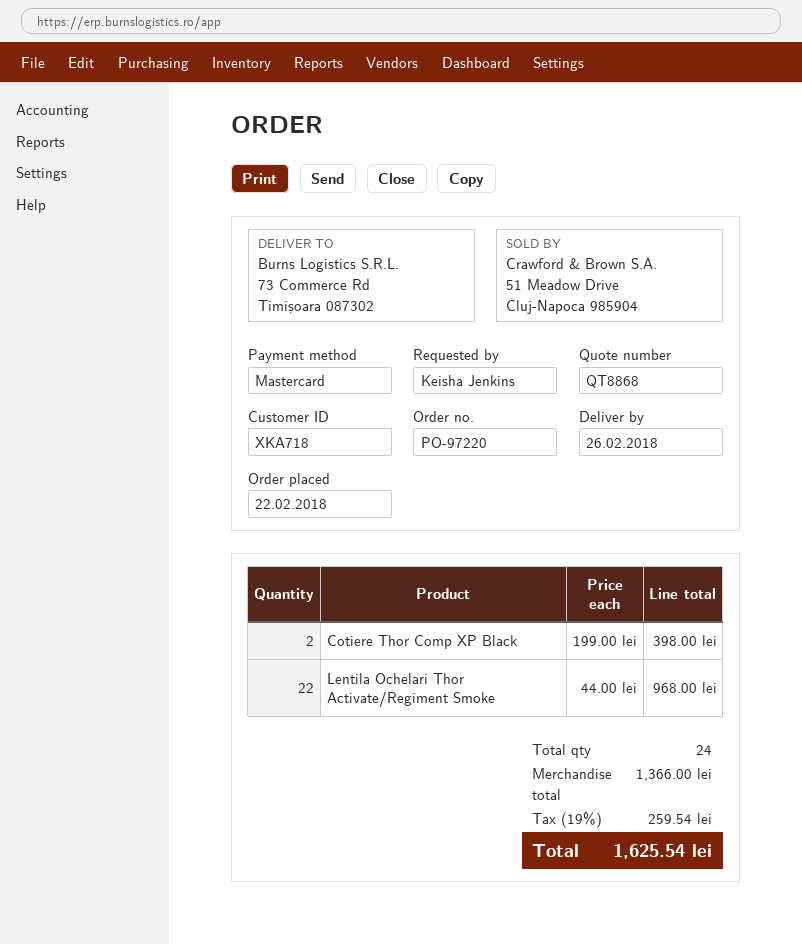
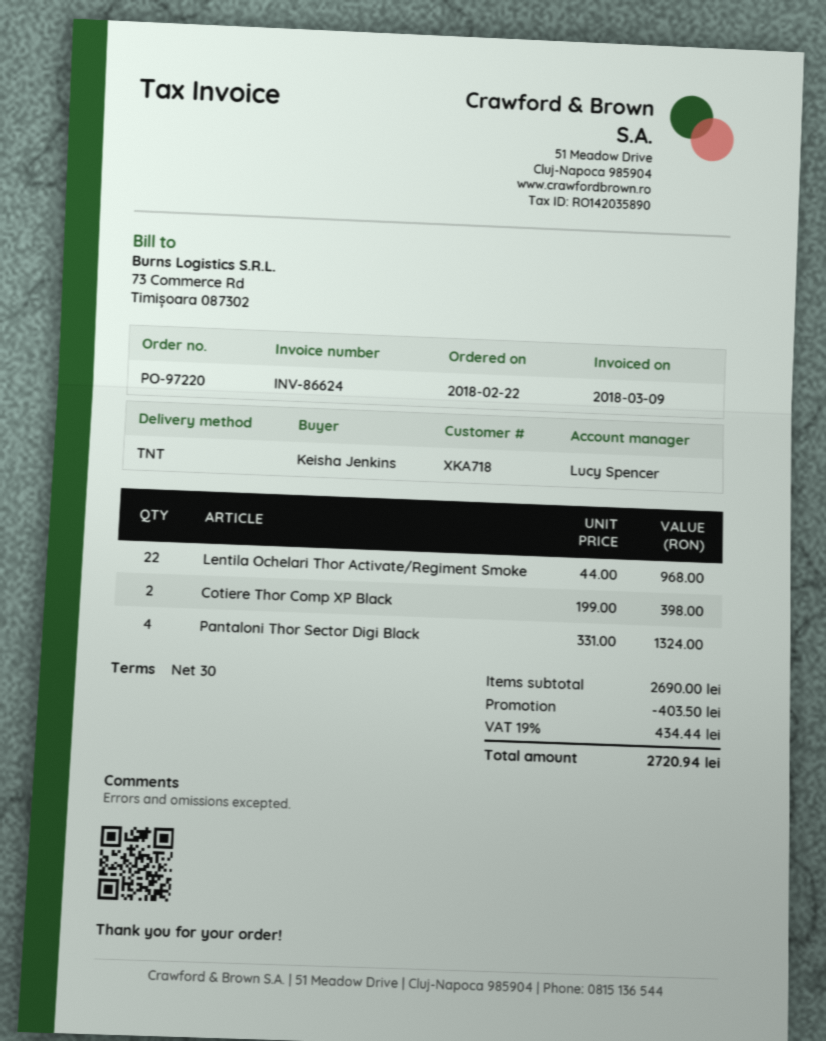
Pantaloni Thor Sector Digi Black: none -> 4 x 331.00 = 1324.00
subtotal: 1366.00 -> 2690.00
discount: none -> 403.50
tax: 19% = 259.54 -> 19% = 434.44
total: 1625.54 -> 2720.94

